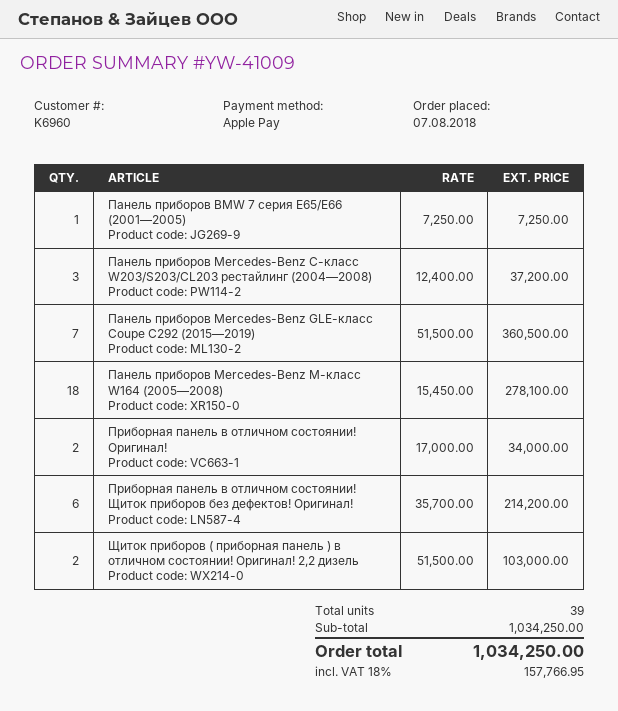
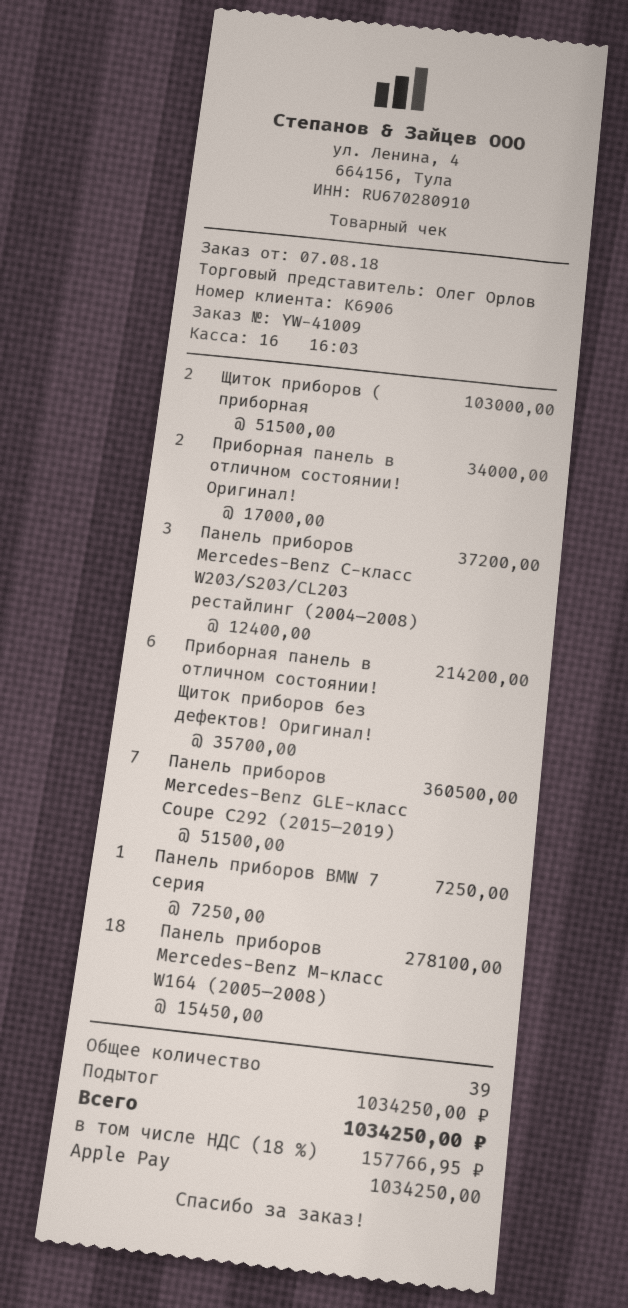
customer number: K6960 -> K6906

